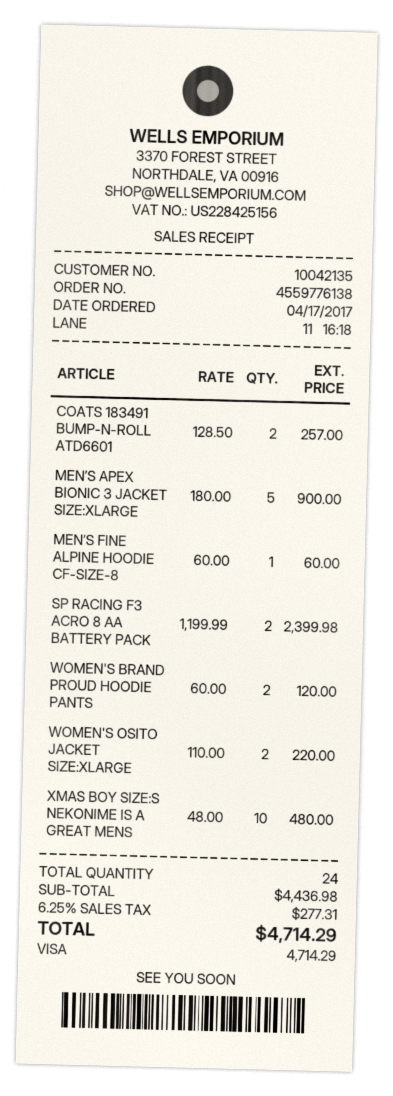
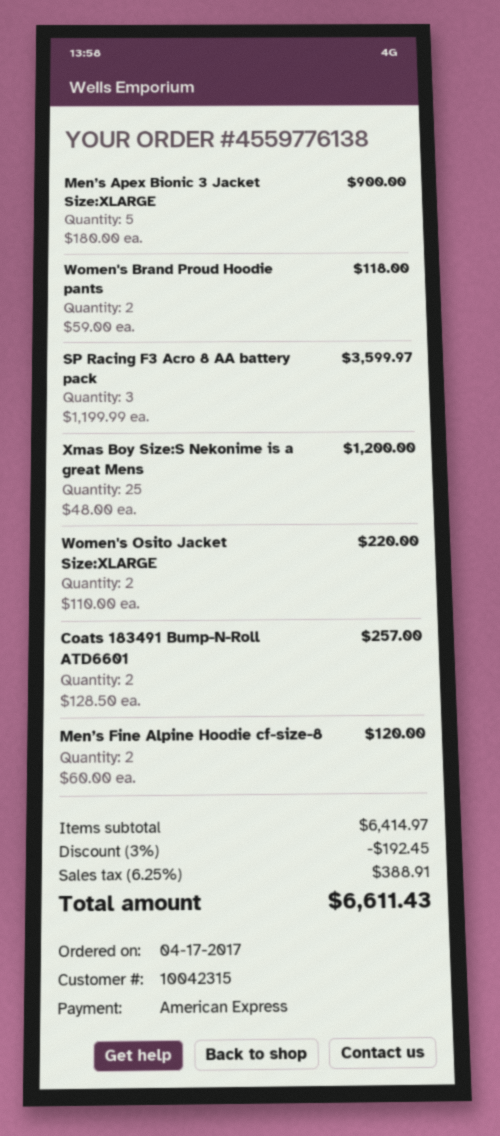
customer number: 10042135 -> 10042315
payment method: Visa -> American Express
MEN’S FINE ALPINE HOODIE CF-SIZE-8: 1 x 60.00 = 60.00 -> 2 x 60.00 = 120.00
SP RACING F3 ACRO 8 AA BATTERY PACK: 2 x 1199.99 = 2399.98 -> 3 x 1199.99 = 3599.97
WOMEN'S BRAND PROUD HOODIE PANTS: 2 x 60.00 = 120.00 -> 2 x 59.00 = 118.00
XMAS BOY SIZE:S NEKONIME IS A GREAT MENS: 10 x 48.00 = 480.00 -> 25 x 48.00 = 1200.00
subtotal: 4436.98 -> 6414.97
discount: none -> 3% = 192.45
tax: 6.25% = 277.31 -> 6.25% = 388.91
total: 4714.29 -> 6611.43

